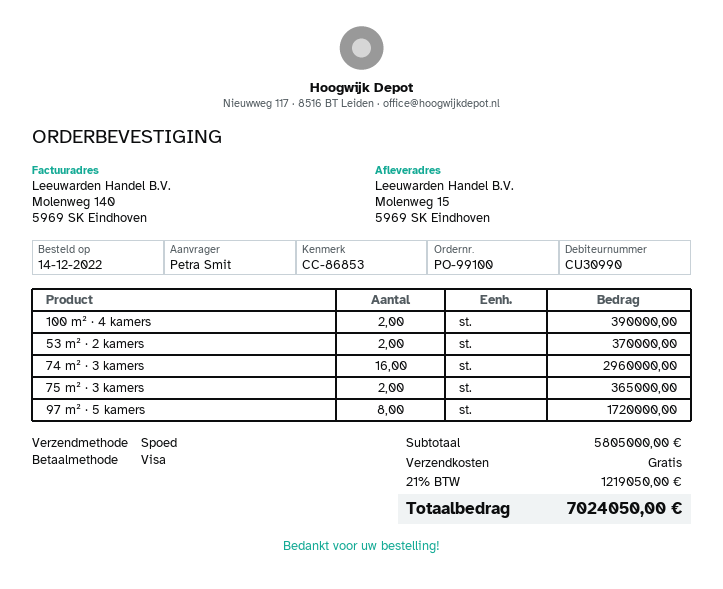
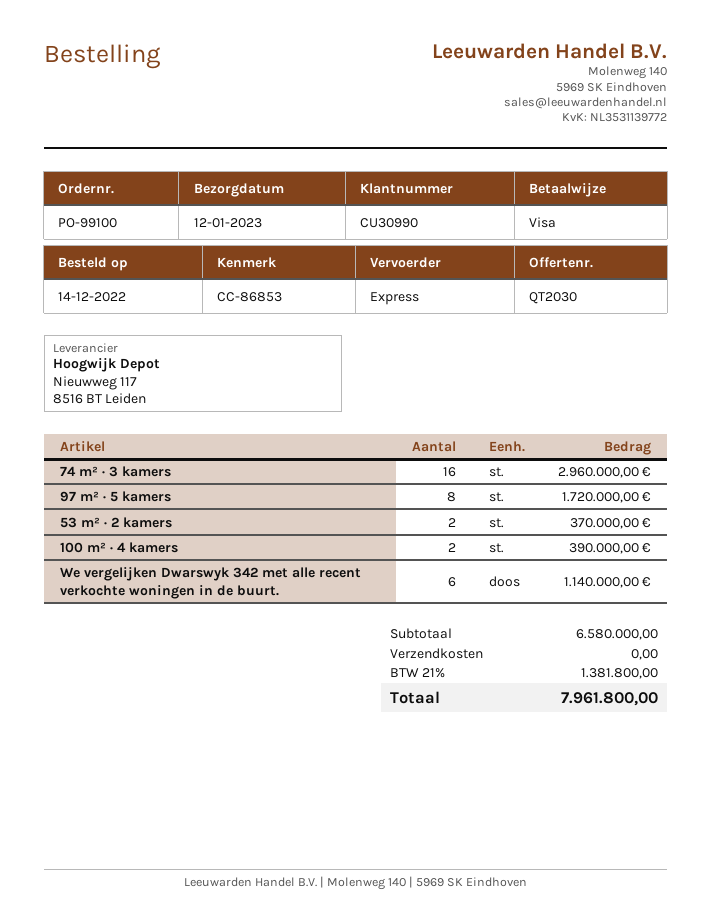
75 m² · 3 kamers: 2 for 365000.00 -> none
We vergelijken Dwarswyk 342 met alle recent verkochte woningen in de buurt.: none -> 6 for 1140000.00
subtotal: 5805000.00 -> 6580000.00
tax: 21% = 1219050.00 -> 21% = 1381800.00
total: 7024050.00 -> 7961800.00

